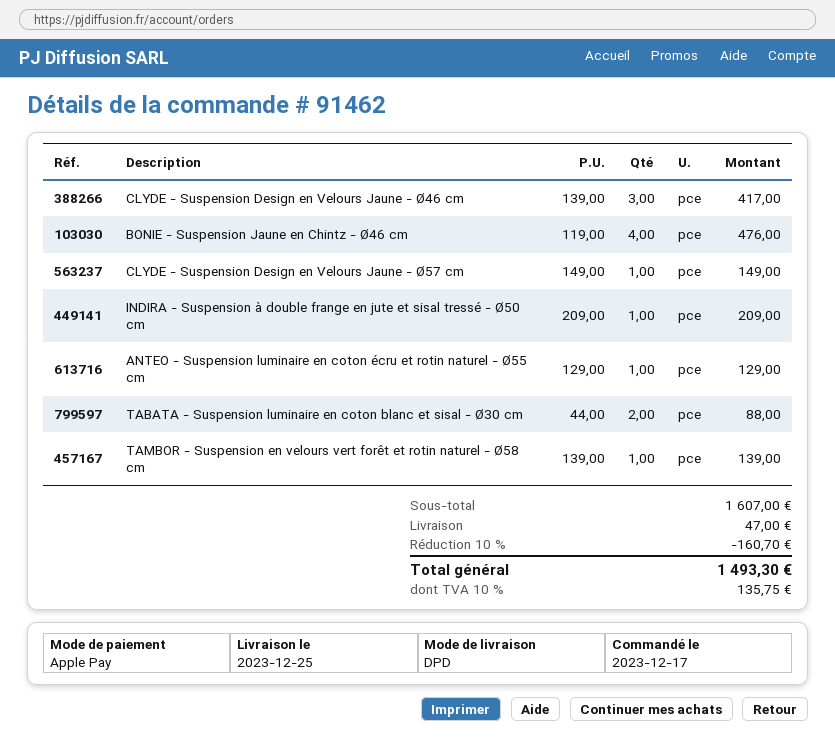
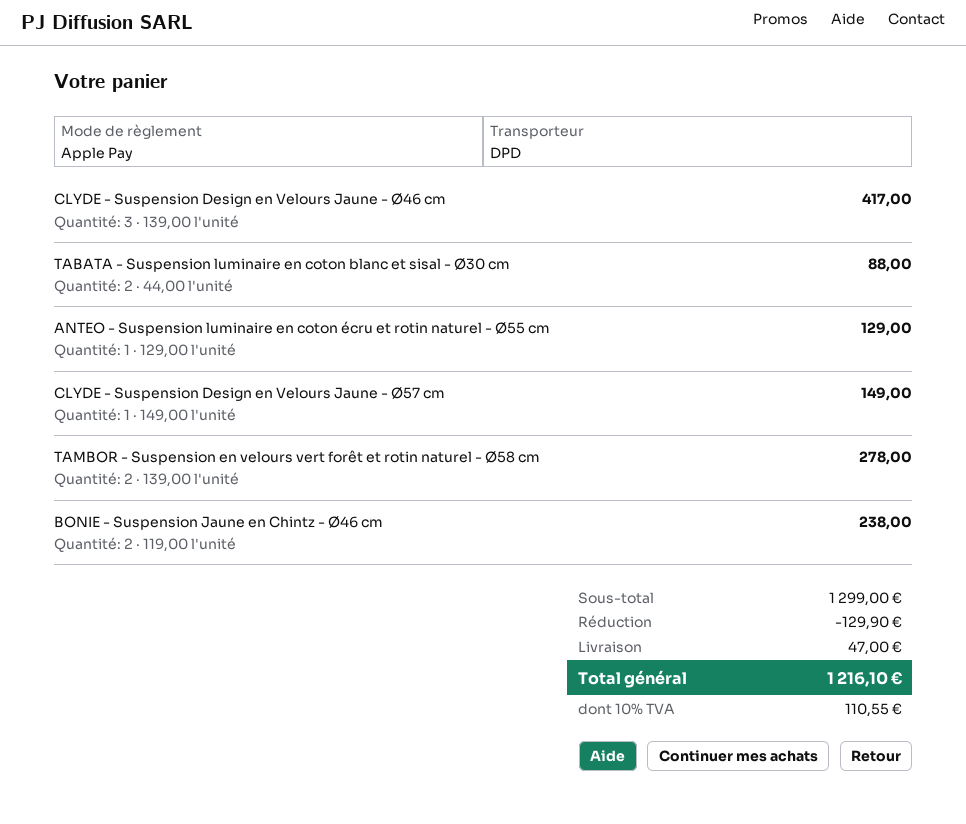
BONIE - Suspension Jaune en Chintz - Ø46 cm: 4 x 119.00 = 476.00 -> 2 x 119.00 = 238.00
INDIRA - Suspension à double frange en jute et sisal tressé - Ø50 cm: 1 x 209.00 = 209.00 -> none
TAMBOR - Suspension en velours vert forêt et rotin naturel - Ø58 cm: 1 x 139.00 = 139.00 -> 2 x 139.00 = 278.00
subtotal: 1607.00 -> 1299.00
discount: 160.70 -> 129.90
tax: 10% = 135.75 -> 10% = 110.55
total: 1493.30 -> 1216.10

